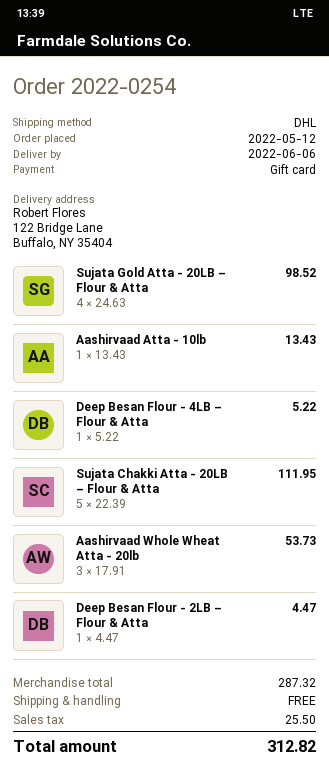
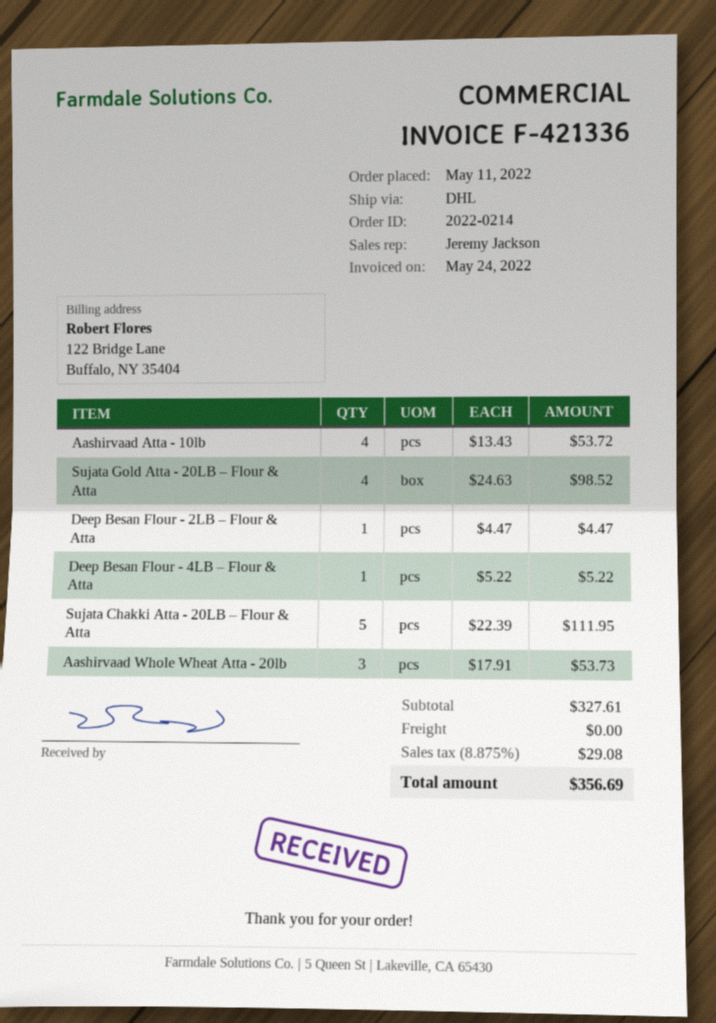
order number: 2022-0254 -> 2022-0214
order date: 2022-05-12 -> 2022-05-11
Aashirvaad Atta - 10lb: 1 x 13.43 = 13.43 -> 4 x 13.43 = 53.72
subtotal: 287.32 -> 327.61
tax: 25.50 -> 29.08
total: 312.82 -> 356.69

